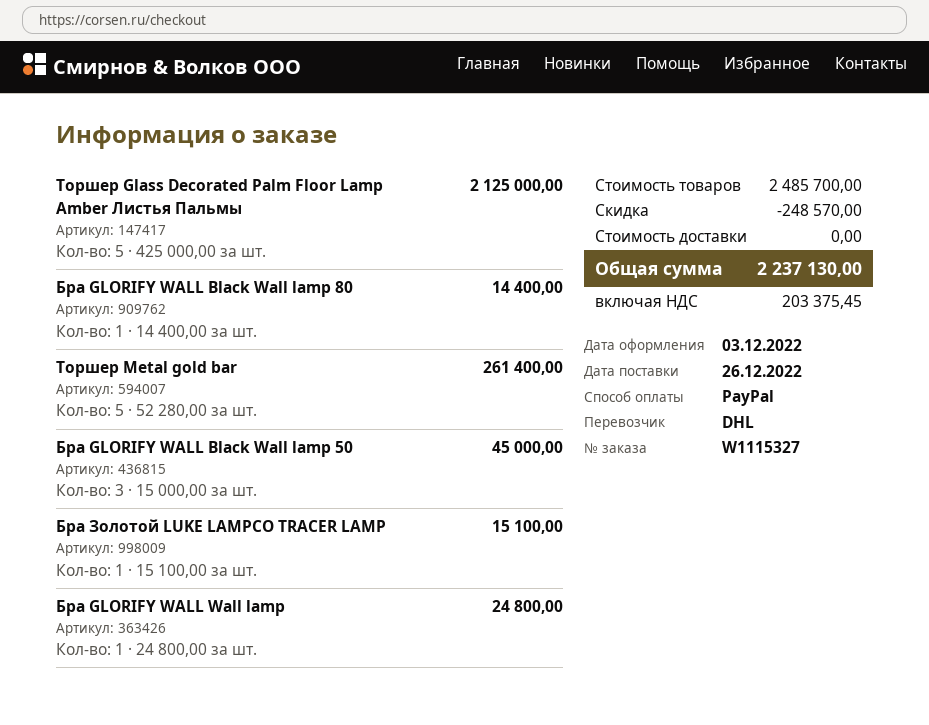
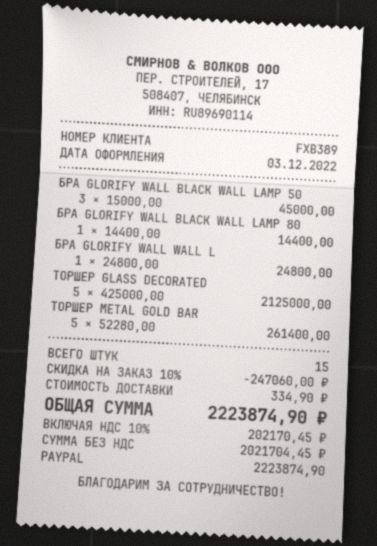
Бра Золотой LUKE LAMPCO TRACER LAMP: 1 x 15100.00 = 15100.00 -> none
discount: 248570.00 -> 247060.00
shipping: 0.00 -> 334.90
tax: 203375.45 -> 202170.45
total: 2237130.00 -> 2223874.90

